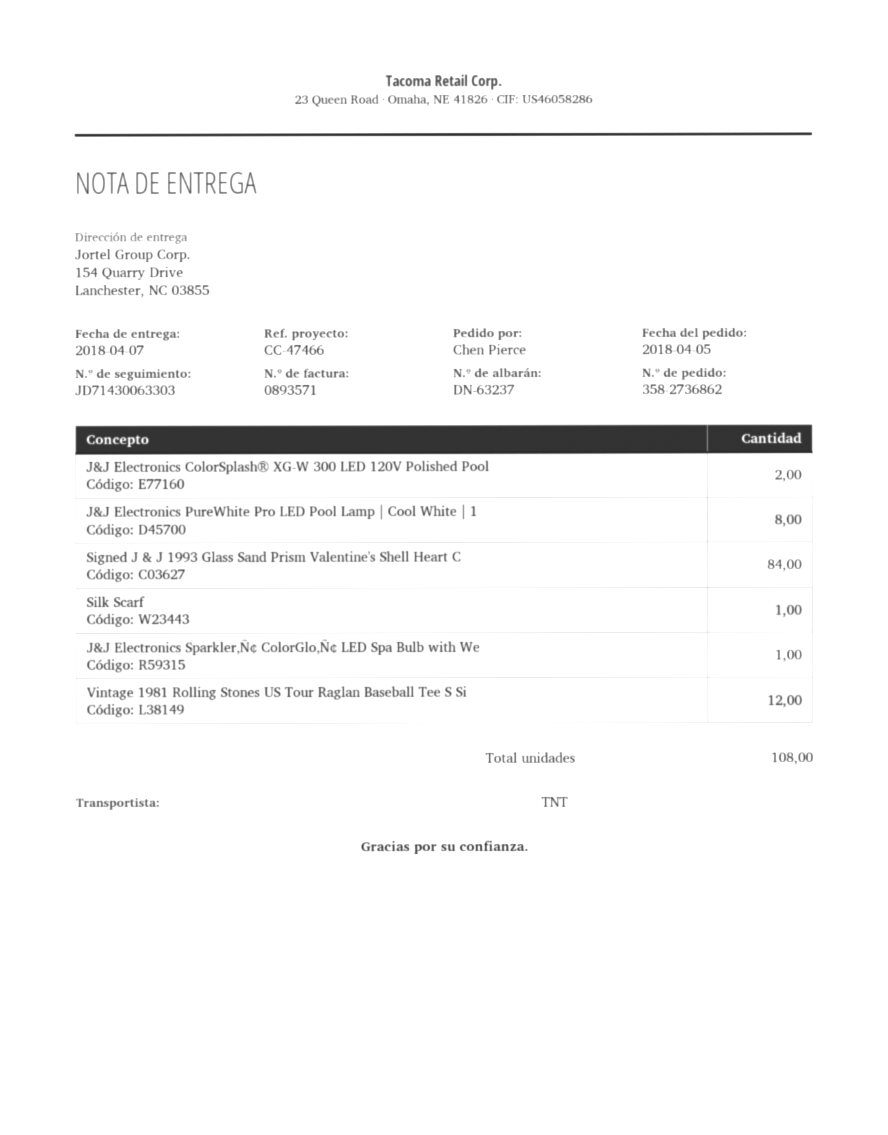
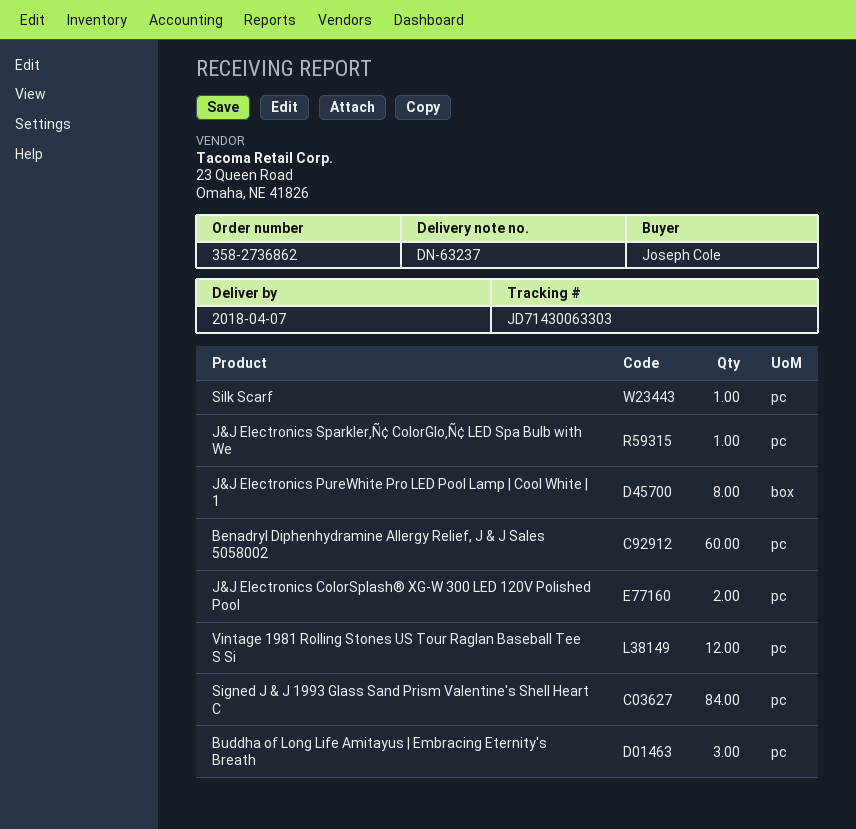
ordered by: Chen Pierce -> Joseph Cole
Benadryl Diphenhydramine Allergy Relief, J & J Sales 5058002: none -> 60
Buddha of Long Life Amitayus | Embracing Eternity's Breath: none -> 3

